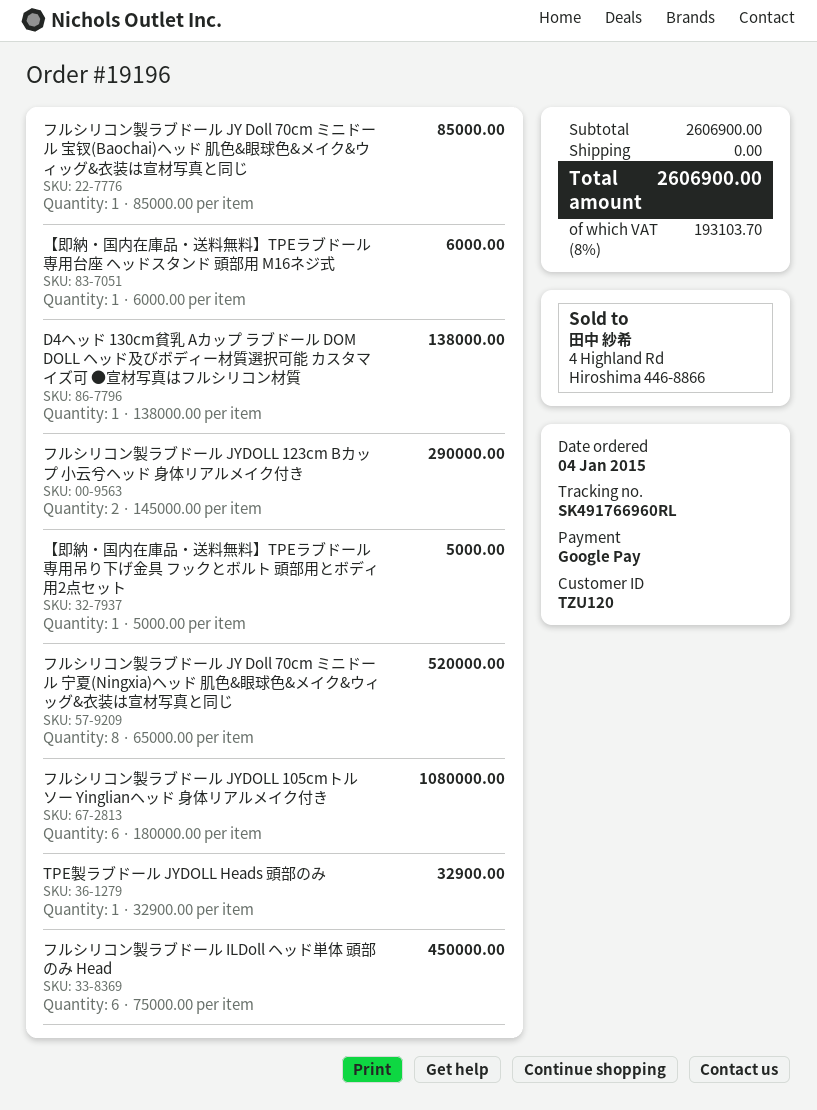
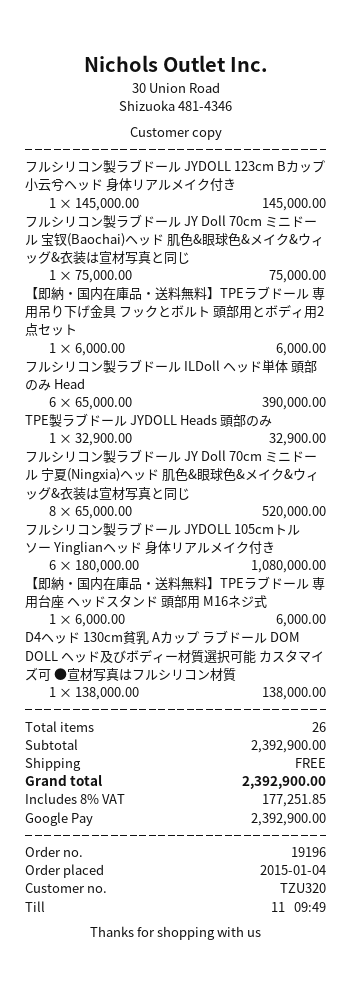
customer number: TZU120 -> TZU320
フルシリコン製ラブドール JY Doll 70cm ミニドール 宝钗(Baochai)ヘッド 肌色&眼球色&メイク&ウィッグ&衣装は宣材写真と同じ: 1 x 85000.00 = 85000.00 -> 1 x 75000.00 = 75000.00
フルシリコン製ラブドール JYDOLL 123cm Bカップ 小云兮ヘッド 身体リアルメイク付き: 2 x 145000.00 = 290000.00 -> 1 x 145000.00 = 145000.00
【即納・国内在庫品・送料無料】TPEラブドール 専用吊り下げ金具 フックとボルト 頭部用とボディ用2点セット: 1 x 5000.00 = 5000.00 -> 1 x 6000.00 = 6000.00
フルシリコン製ラブドール ILDoll ヘッド単体 頭部のみ Head: 6 x 75000.00 = 450000.00 -> 6 x 65000.00 = 390000.00
subtotal: 2606900.00 -> 2392900.00
tax: 8% = 193103.70 -> 8% = 177251.85
total: 2606900.00 -> 2392900.00

